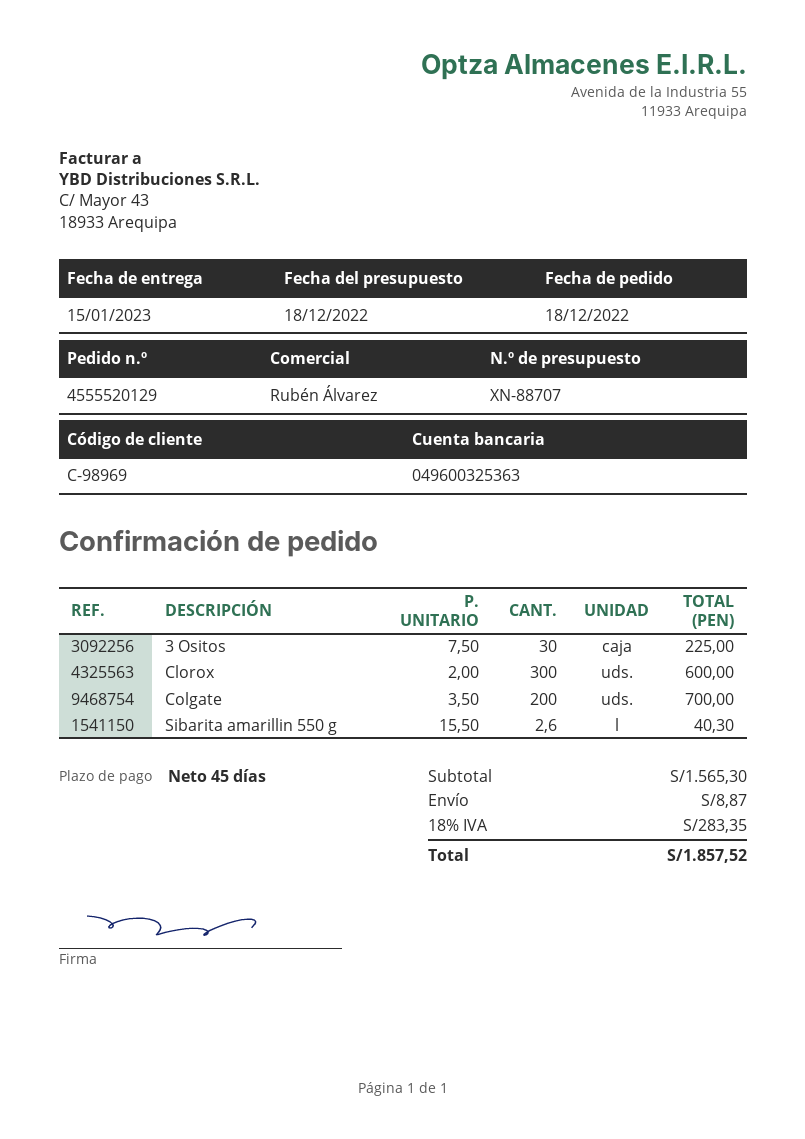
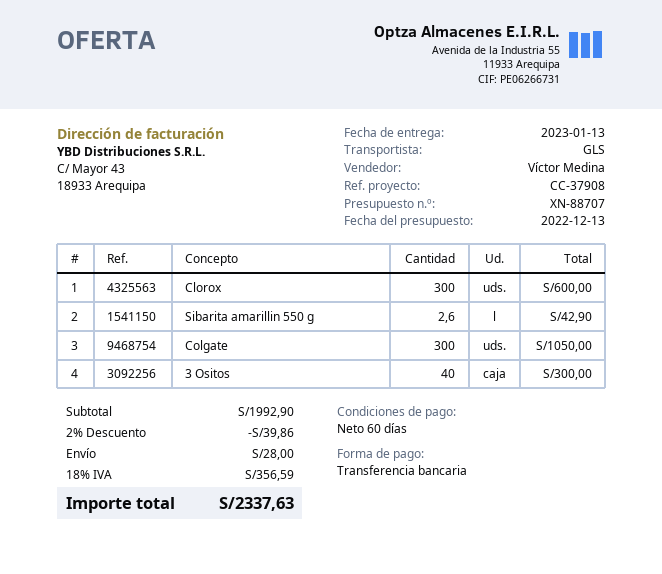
quote date: 2022-12-18 -> 2022-12-13
delivery date: 2023-01-15 -> 2023-01-13
payment terms: 45 days -> 60 days
sales rep: Rubén Álvarez -> Víctor Medina
3 Ositos: 30 for 225.00 -> 40 for 300.00
Colgate: 200 for 700.00 -> 300 for 1050.00
Sibarita amarillin 550 g: 2.6 for 40.30 -> 2.6 for 42.90
subtotal: 1565.30 -> 1992.90
discount: none -> 2% = 39.86
shipping: 8.87 -> 28.00
tax: 18% = 283.35 -> 18% = 356.59
total: 1857.52 -> 2337.63

